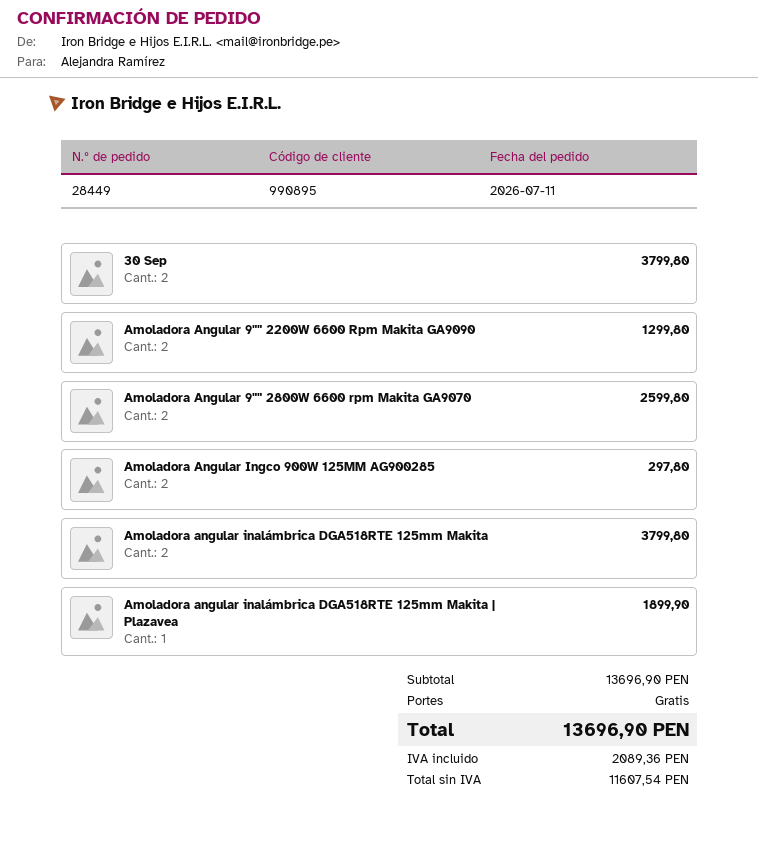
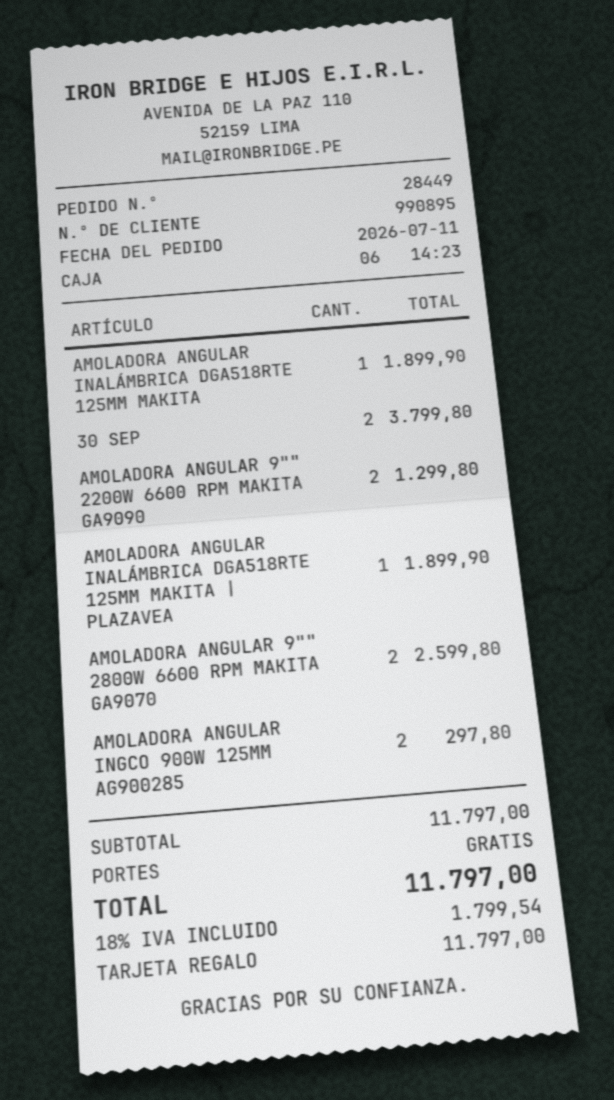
Amoladora angular inalámbrica DGA518RTE 125mm Makita: 2 for 3799.80 -> 1 for 1899.90
subtotal: 13696.90 -> 11797.00
tax: 2089.36 -> 1799.54
total: 13696.90 -> 11797.00

